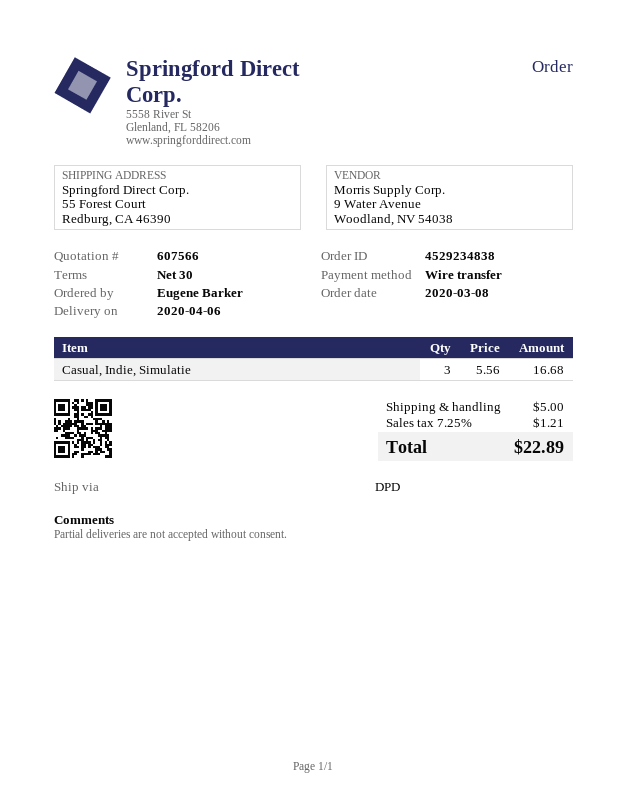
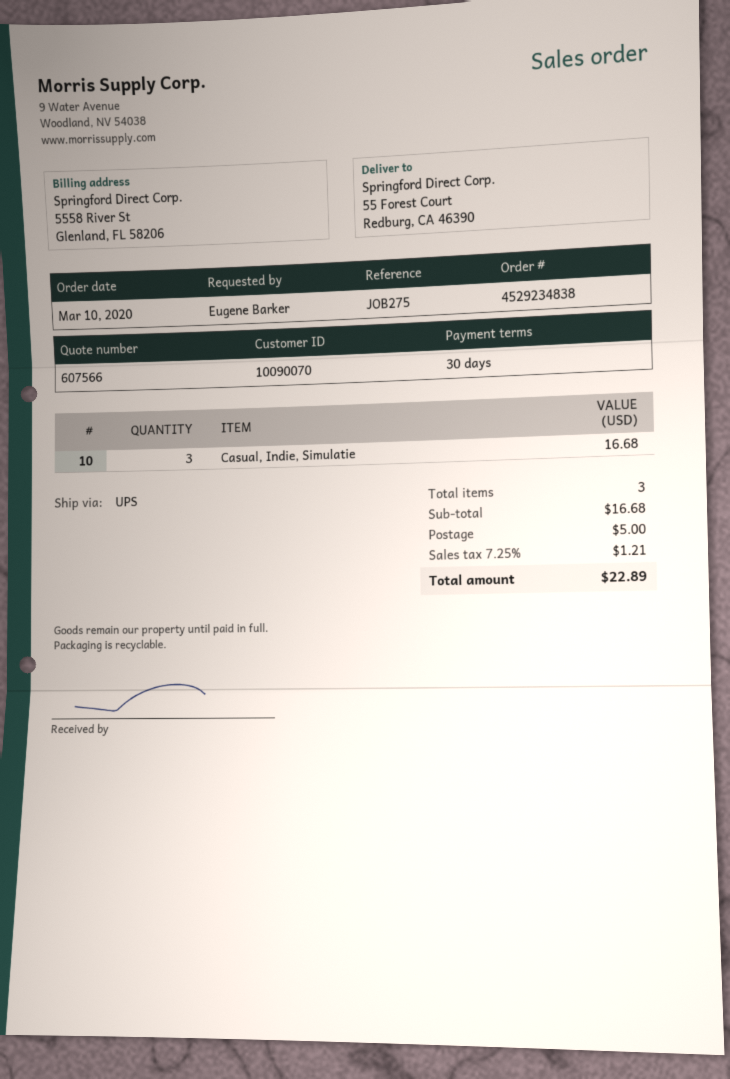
order date: 2020-03-08 -> 2020-03-10
shipping method: DPD -> UPS

